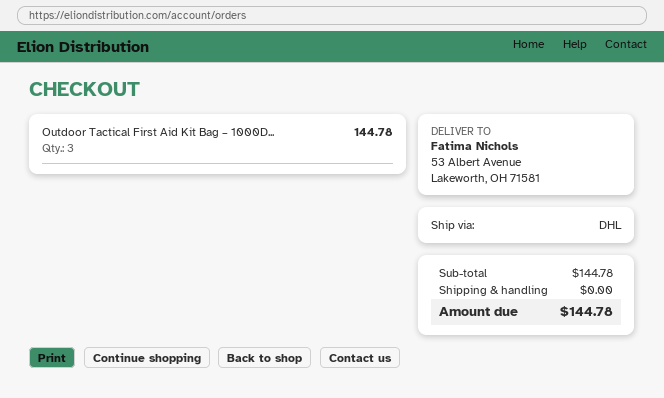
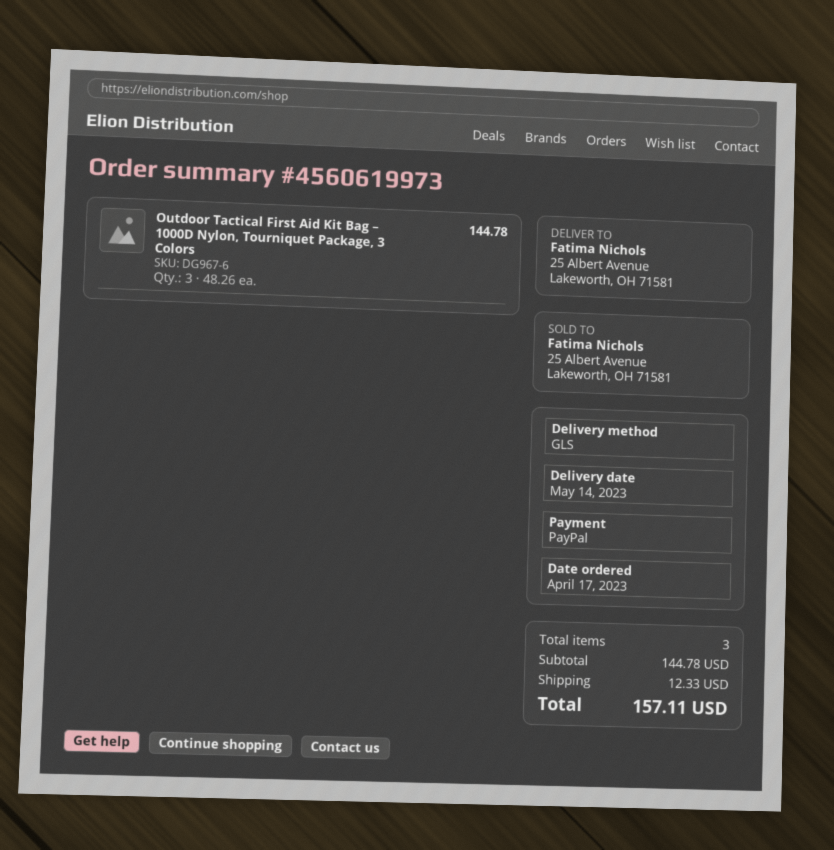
shipping method: DHL -> GLS
ship to: 53 Albert Avenue, Lakeworth, OH 71581 -> 25 Albert Avenue, Lakeworth, OH 71581
shipping: 0.00 -> 12.33
total: 144.78 -> 157.11

